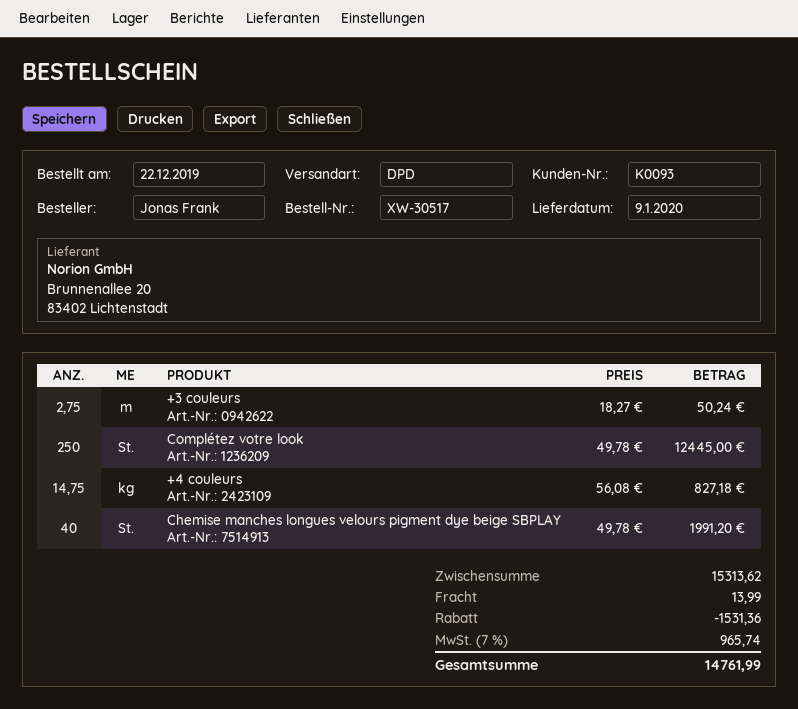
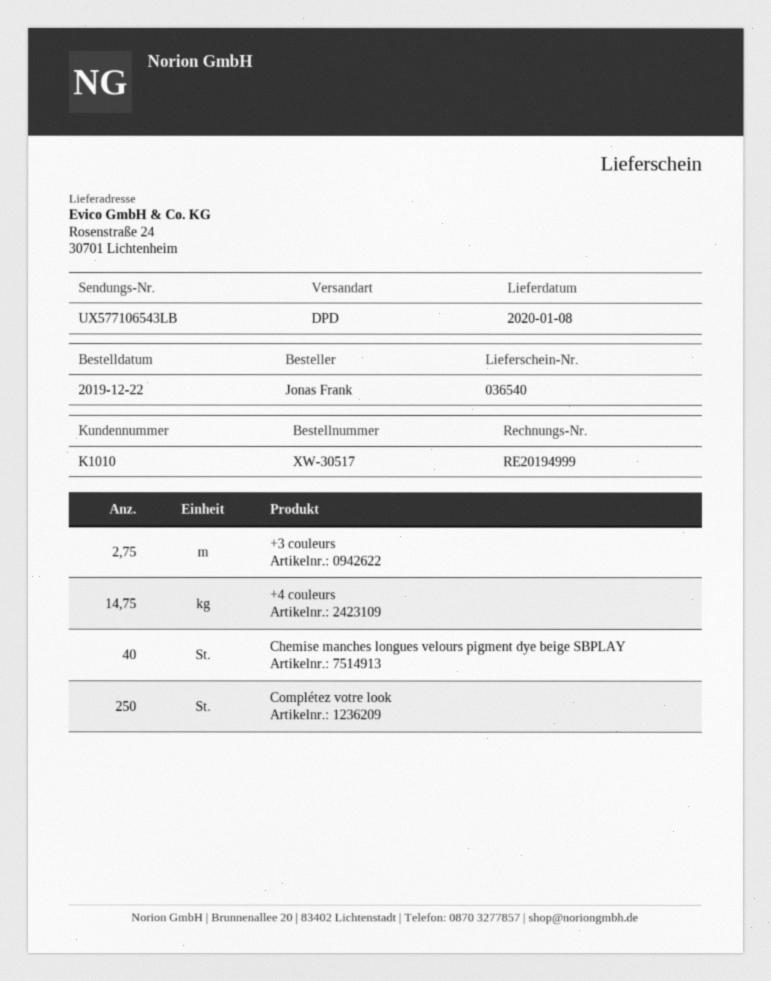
delivery date: 2020-01-09 -> 2020-01-08
customer number: K0093 -> K1010

